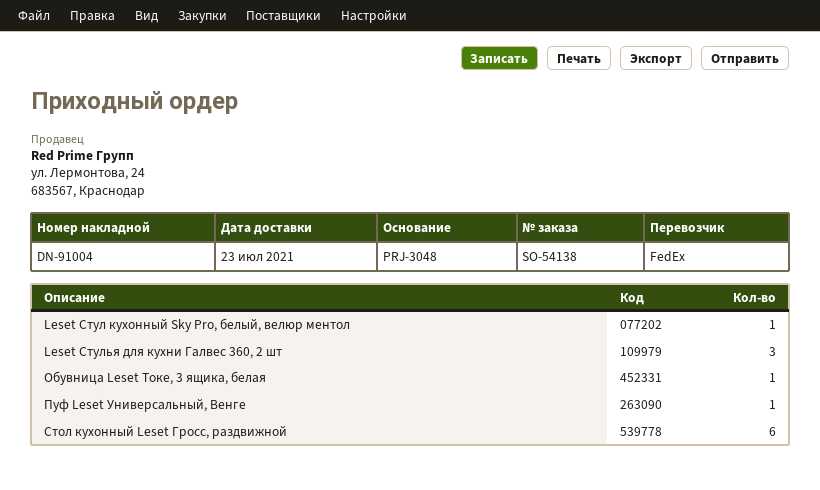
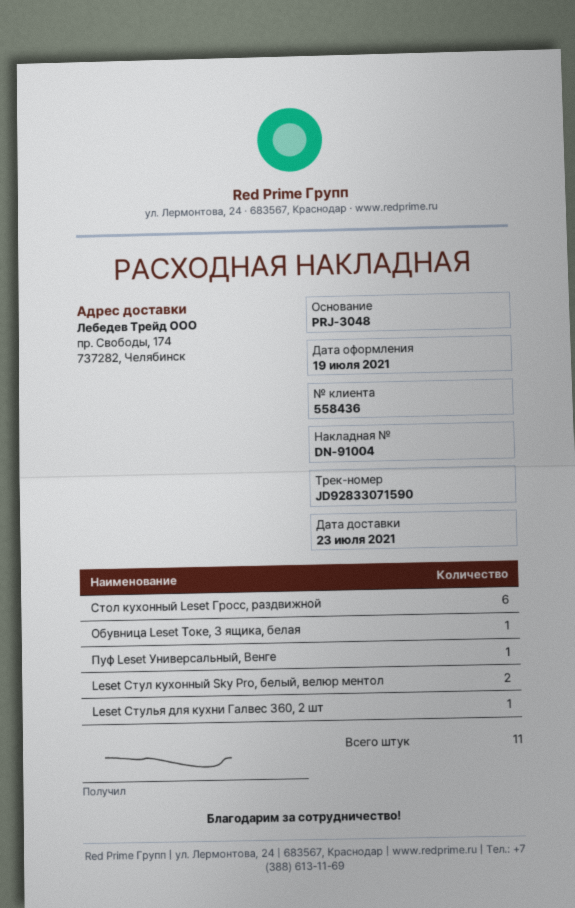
Leset Стул кухонный Sky Pro, белый, велюр ментол: 1 -> 2
Leset Стулья для кухни Галвес 360, 2 шт: 3 -> 1

